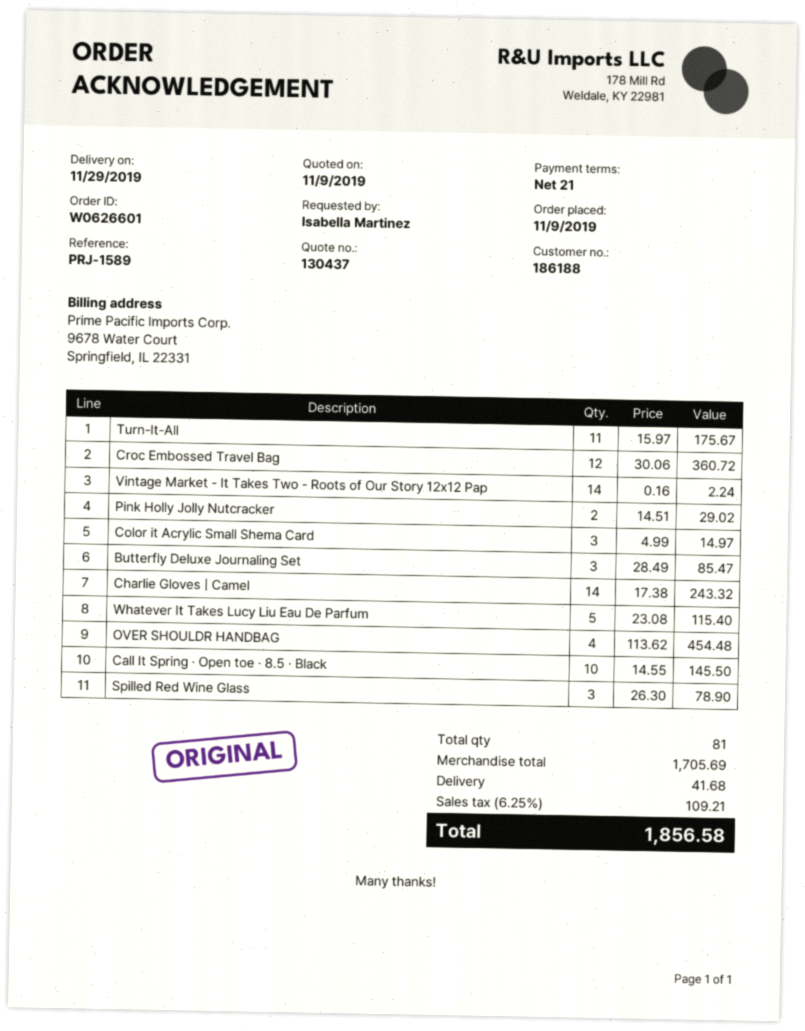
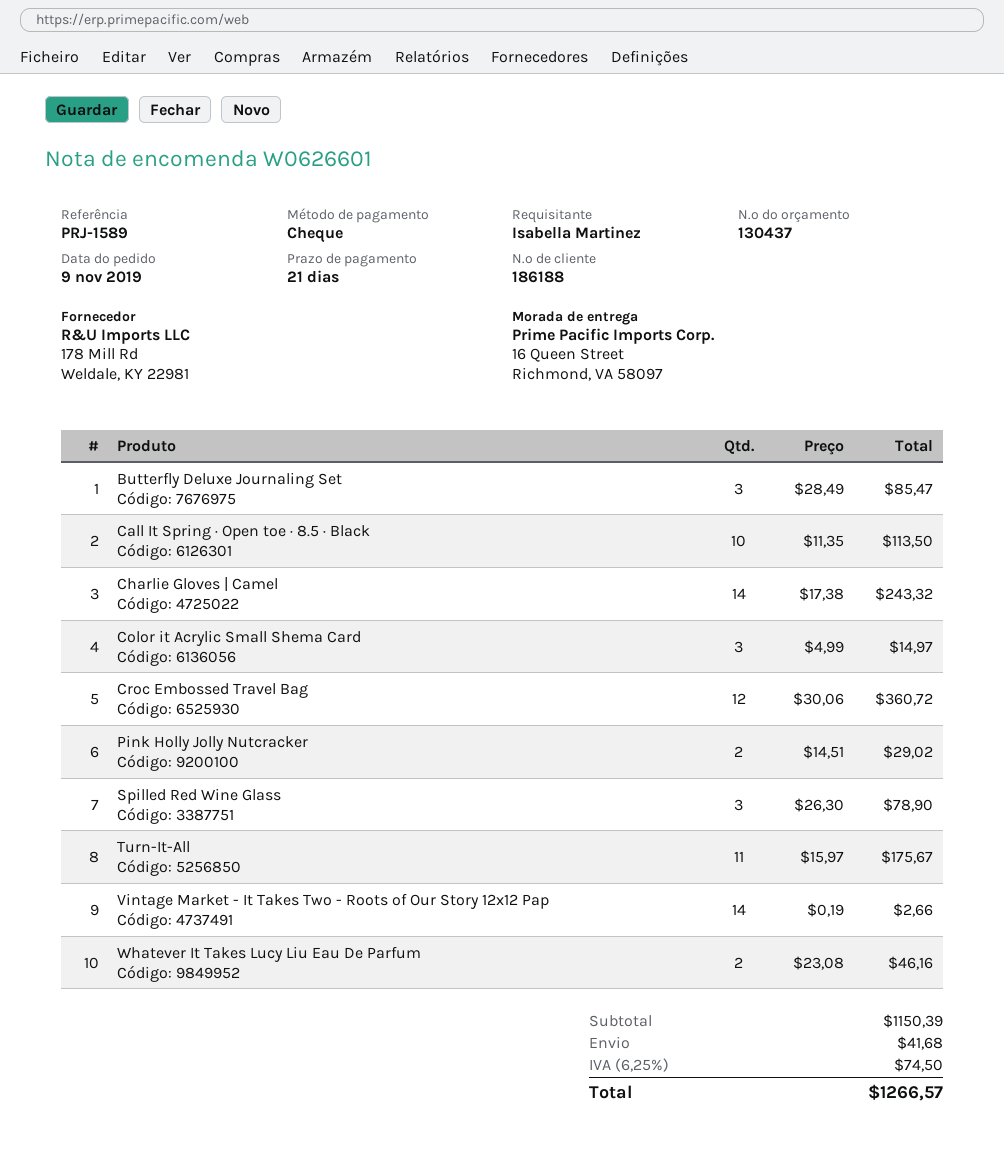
Vintage Market - It Takes Two - Roots of Our Story 12x12 Pap: 14 x 0.16 = 2.24 -> 14 x 0.19 = 2.66
Whatever It Takes Lucy Liu Eau De Parfum: 5 x 23.08 = 115.40 -> 2 x 23.08 = 46.16
OVER SHOULDR HANDBAG: 4 x 113.62 = 454.48 -> none
Call It Spring · Open toe · 8.5 · Black: 10 x 14.55 = 145.50 -> 10 x 11.35 = 113.50
subtotal: 1705.69 -> 1150.39
tax: 6.25% = 109.21 -> 6.25% = 74.50
total: 1856.58 -> 1266.57

